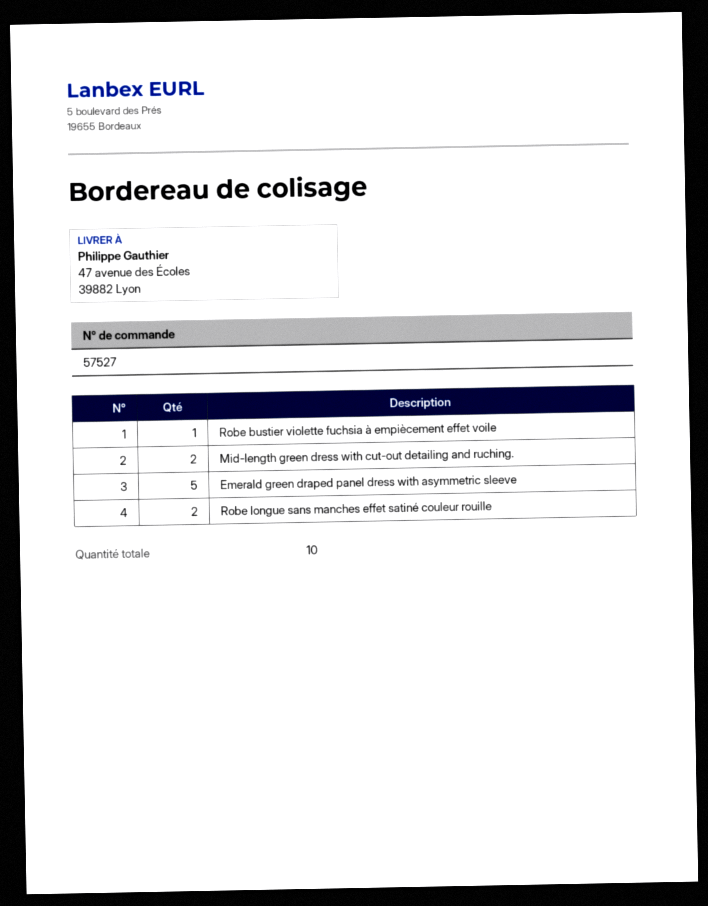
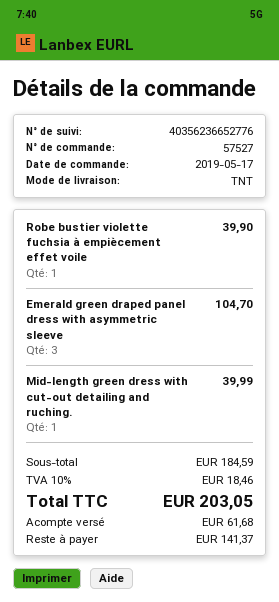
Mid-length green dress with cut-out detailing and ruching.: 2 -> 1
Emerald green draped panel dress with asymmetric sleeve: 5 -> 3
Robe longue sans manches effet satiné couleur rouille: 2 -> none

